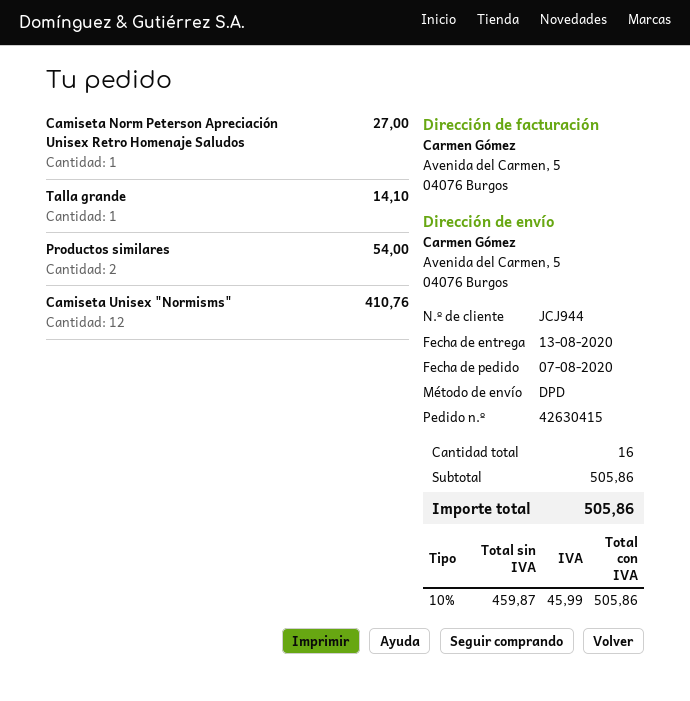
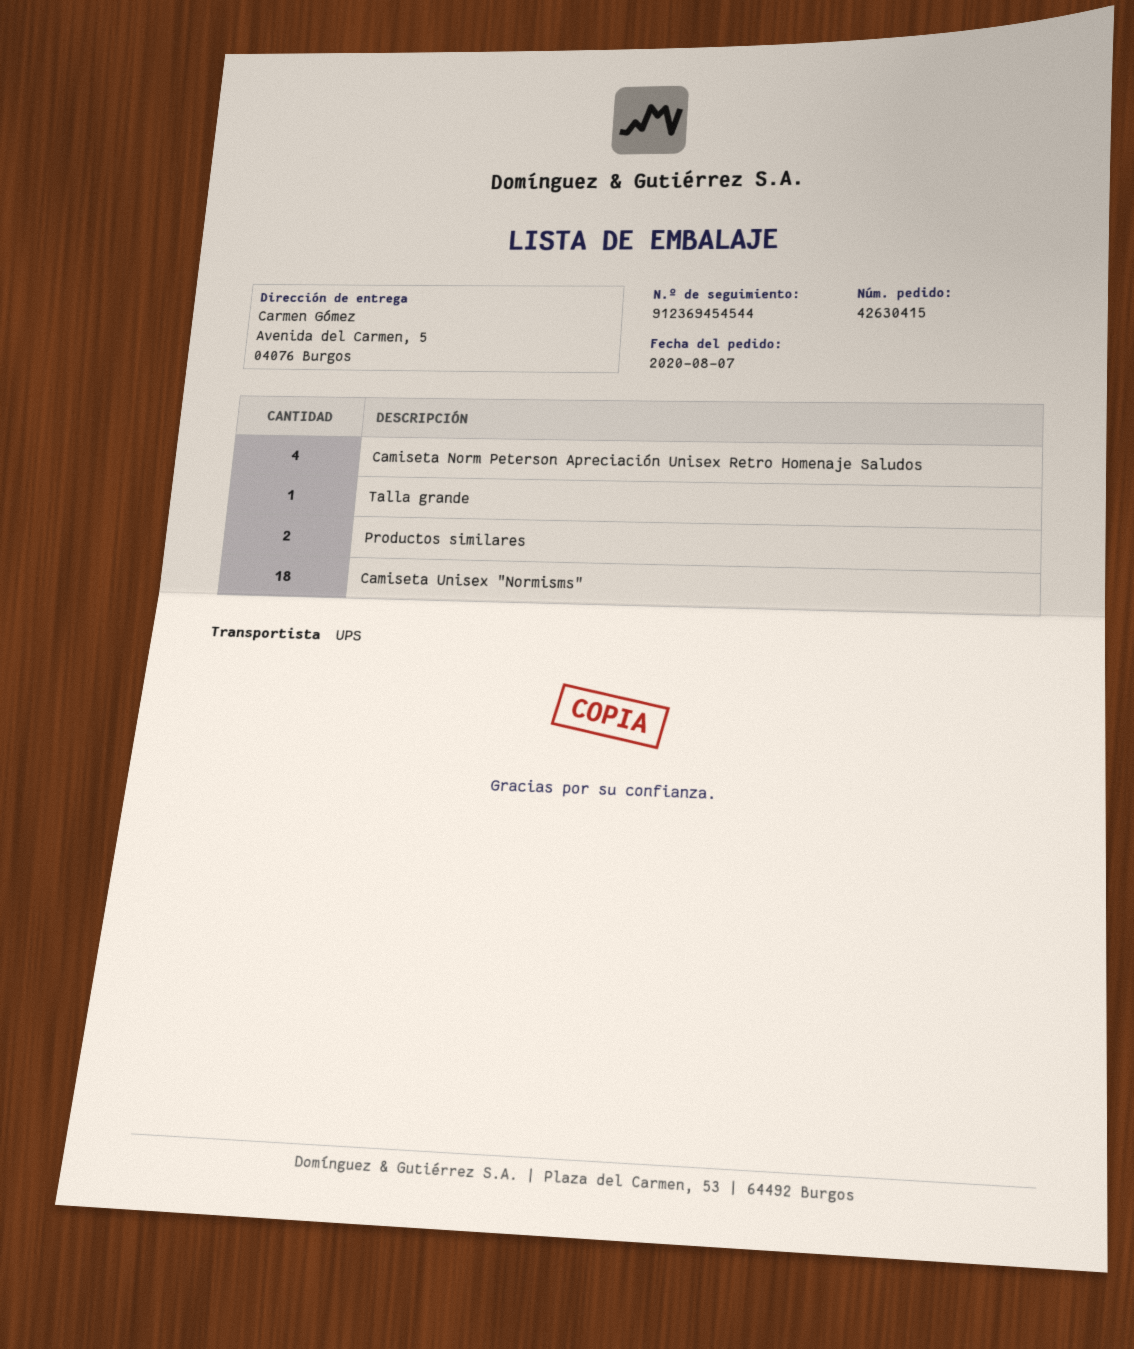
shipping method: DPD -> UPS
Camiseta Norm Peterson Apreciación Unisex Retro Homenaje Saludos: 1 -> 4
Camiseta Unisex "Normisms": 12 -> 18

